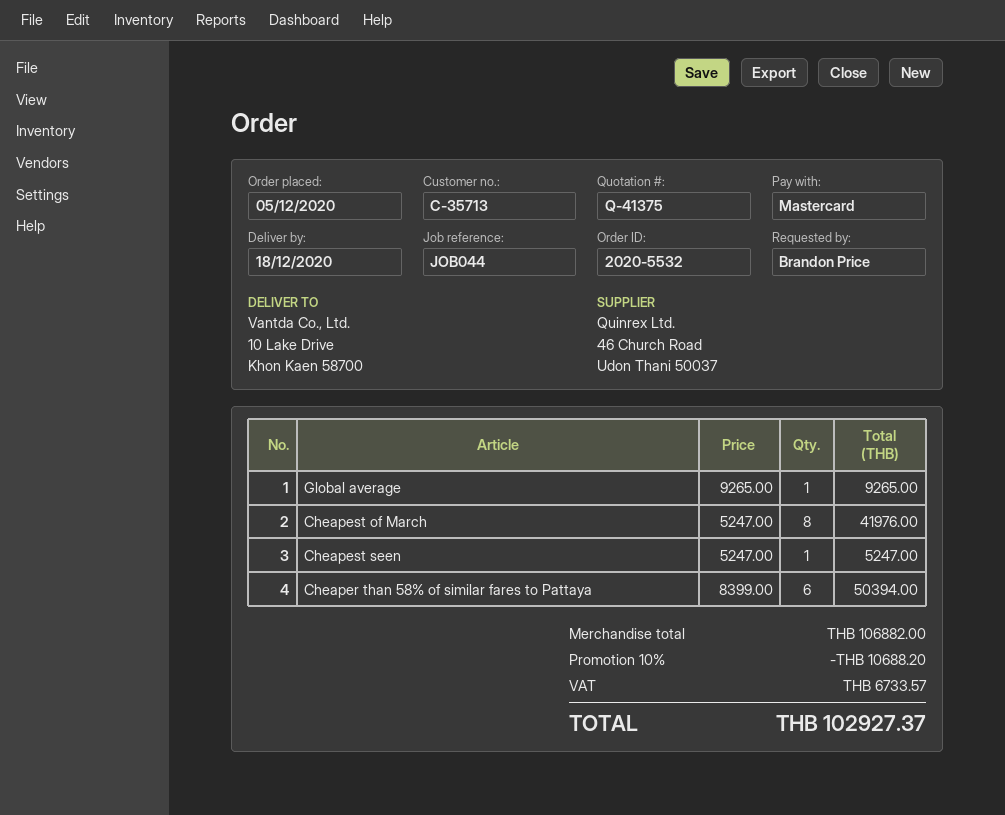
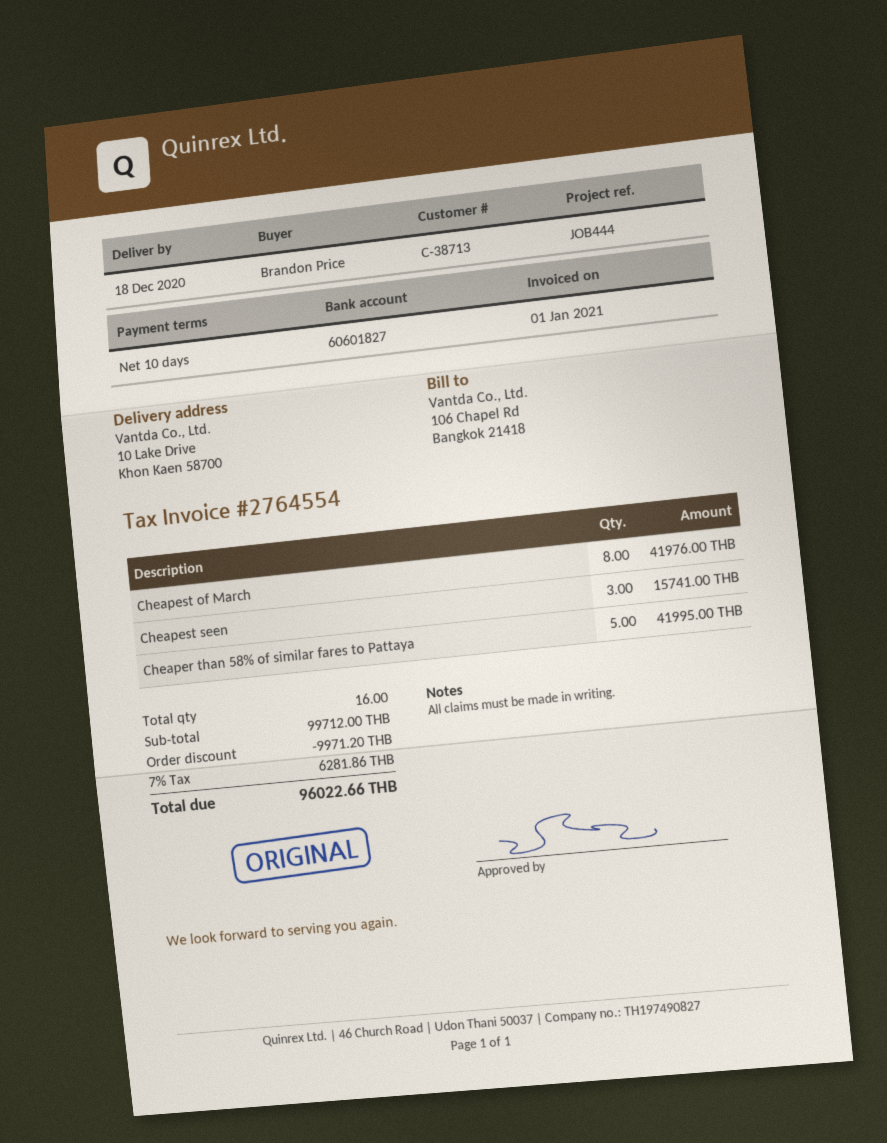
customer number: C-35713 -> C-38713
reference: JOB044 -> JOB444
Global average: 1 for 9265.00 -> none
Cheapest seen: 1 for 5247.00 -> 3 for 15741.00
Cheaper than 58% of similar fares to Pattaya: 6 for 50394.00 -> 5 for 41995.00
subtotal: 106882.00 -> 99712.00
discount: 10688.20 -> 9971.20
tax: 6733.57 -> 6281.86
total: 102927.37 -> 96022.66

